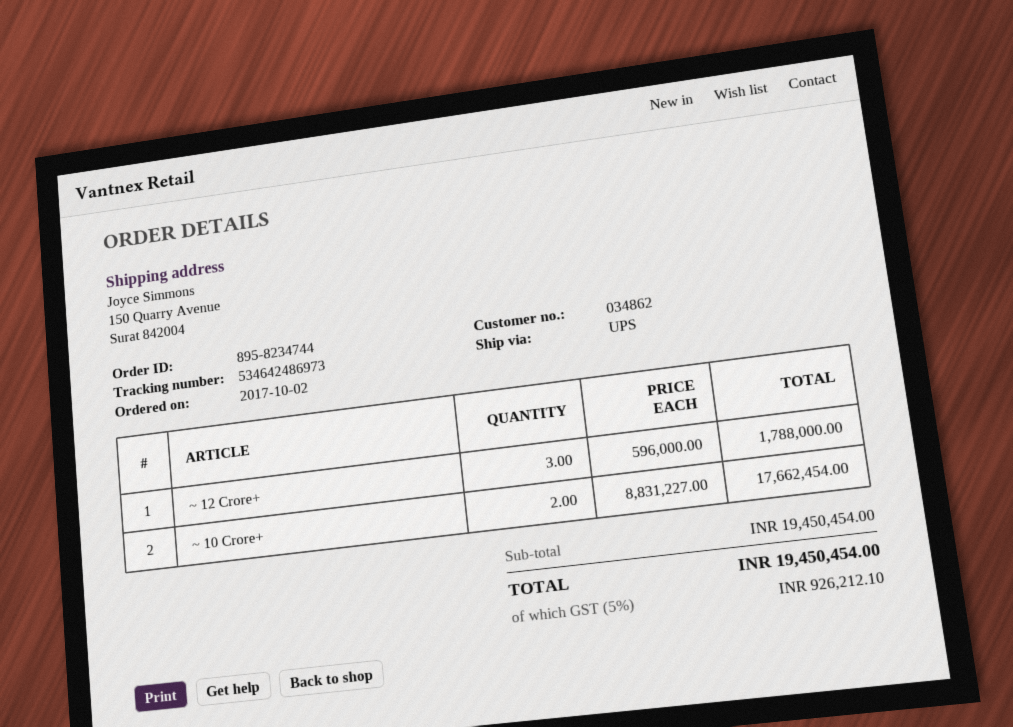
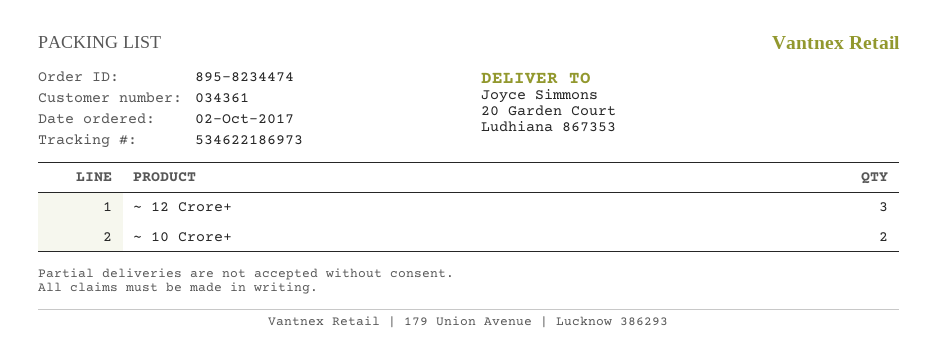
order number: 895-8234744 -> 895-8234474
customer number: 034862 -> 034361
tracking number: 534642486973 -> 534622186973
ship to: 150 Quarry Avenue, Surat 842004 -> 20 Garden Court, Ludhiana 867353

